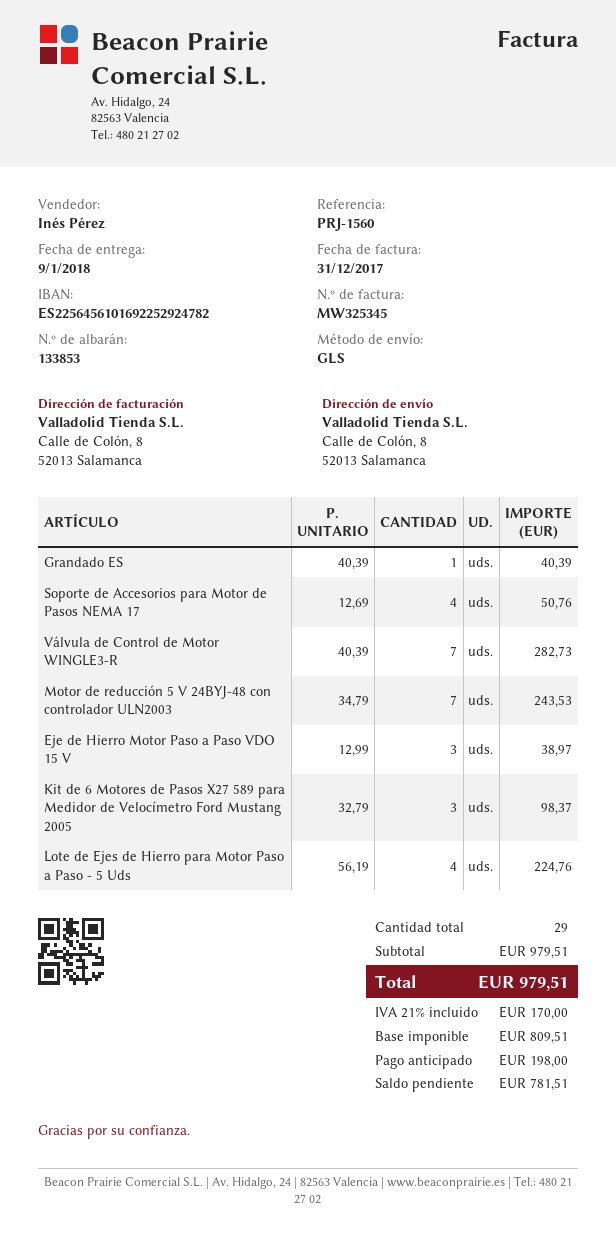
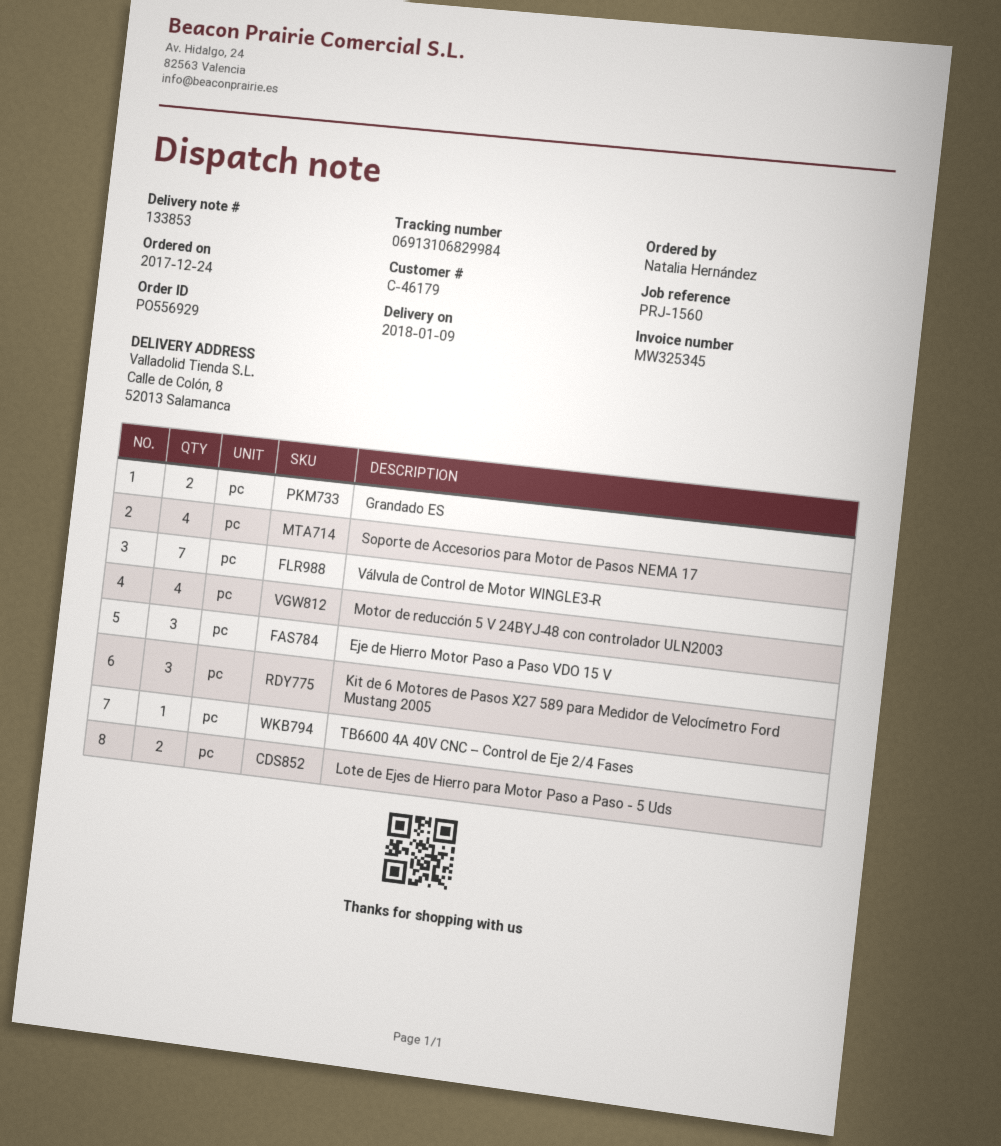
Grandado ES: 1 -> 2
Motor de reducción 5 V 24BYJ‑48 con controlador ULN2003: 7 -> 4
Lote de Ejes de Hierro para Motor Paso a Paso - 5 Uds: 4 -> 2
TB6600 4A 40V CNC – Control de Eje 2/4 Fases: none -> 1

